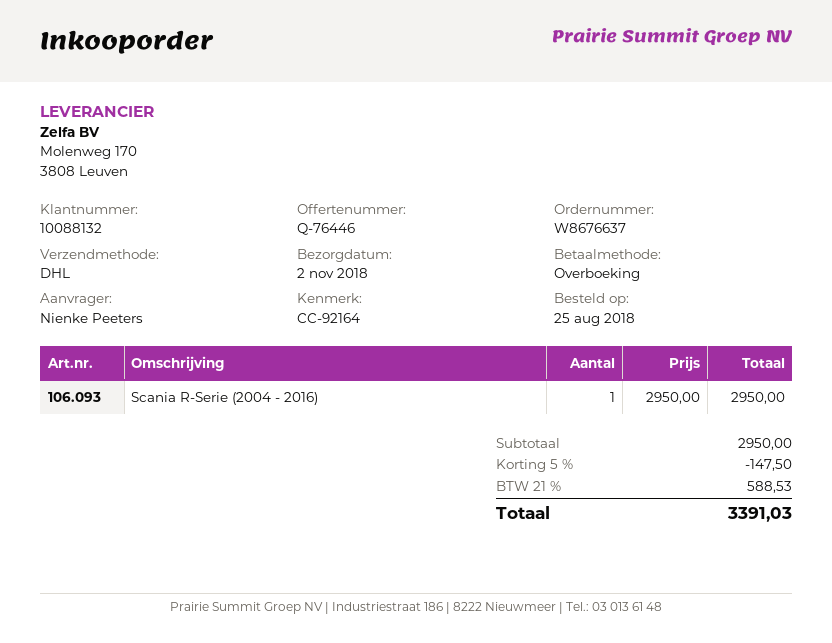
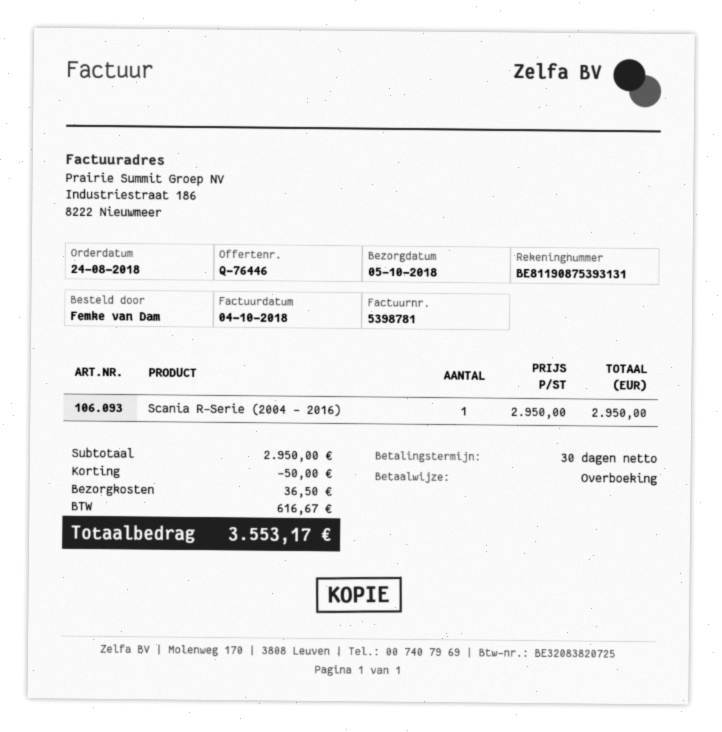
order date: 2018-08-25 -> 2018-08-24
delivery date: 2018-11-02 -> 2018-10-05
ordered by: Nienke Peeters -> Femke van Dam
discount: 147.50 -> 50.00
shipping: none -> 36.50
tax: 588.53 -> 616.67
total: 3391.03 -> 3553.17

